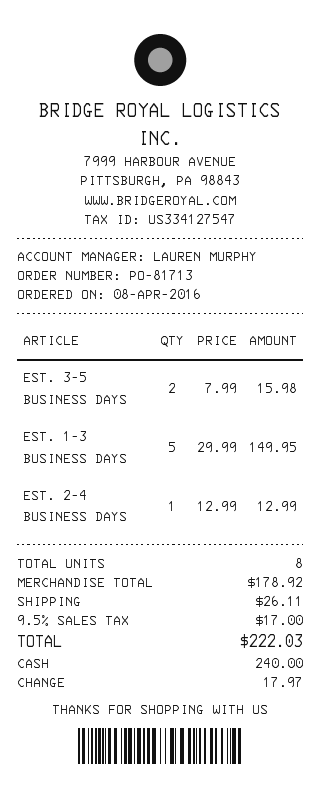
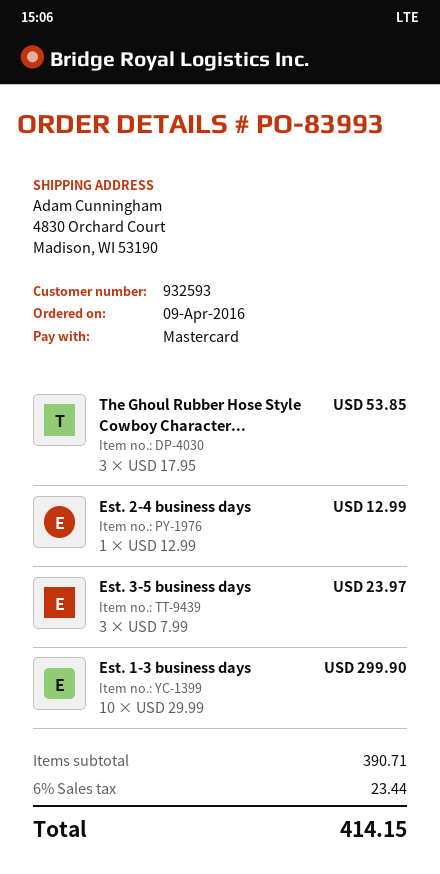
order number: PO-81713 -> PO-83993
order date: 2016-04-08 -> 2016-04-09
payment method: cash -> Mastercard
EST. 3-5 BUSINESS DAYS: 2 x 7.99 = 15.98 -> 3 x 7.99 = 23.97
EST. 1-3 BUSINESS DAYS: 5 x 29.99 = 149.95 -> 10 x 29.99 = 299.90
The Ghoul Rubber Hose Style Cowboy Character...: none -> 3 x 17.95 = 53.85
subtotal: 178.92 -> 390.71
shipping: 26.11 -> none
tax: 9.5% = 17.00 -> 6% = 23.44
total: 222.03 -> 414.15

